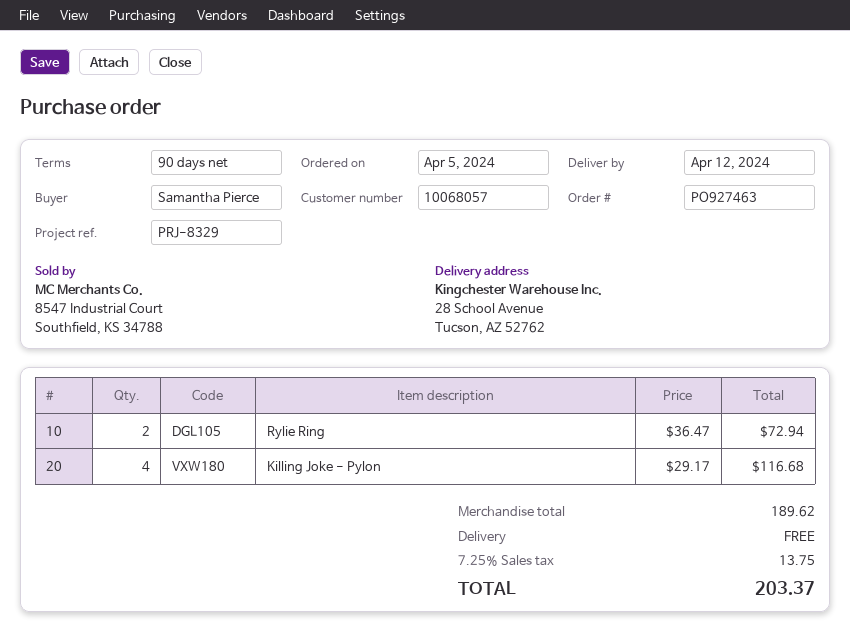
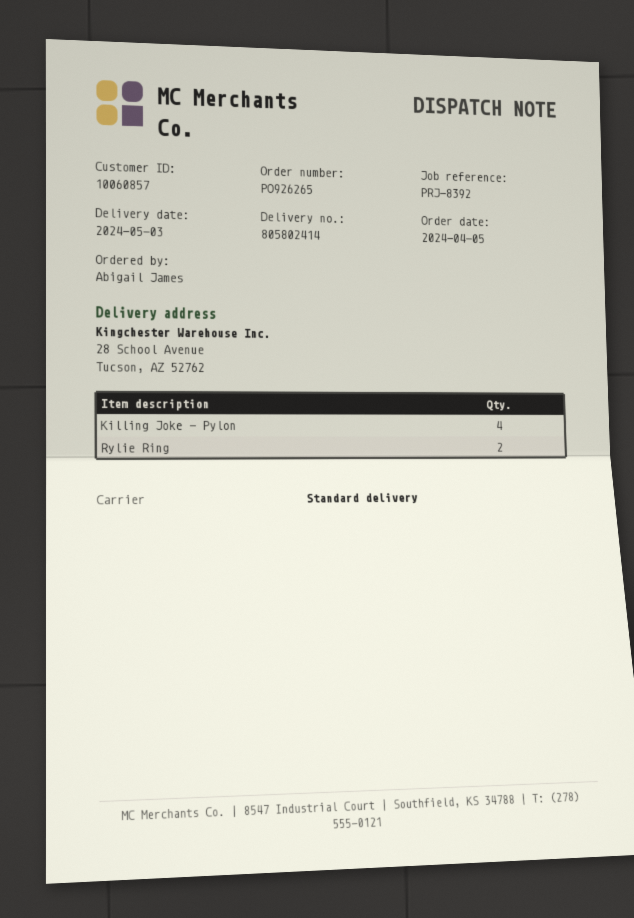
order number: PO927463 -> PO926265
delivery date: 2024-04-12 -> 2024-05-03
customer number: 10068057 -> 10060857
reference: PRJ-8329 -> PRJ-8392
ordered by: Samantha Pierce -> Abigail James

